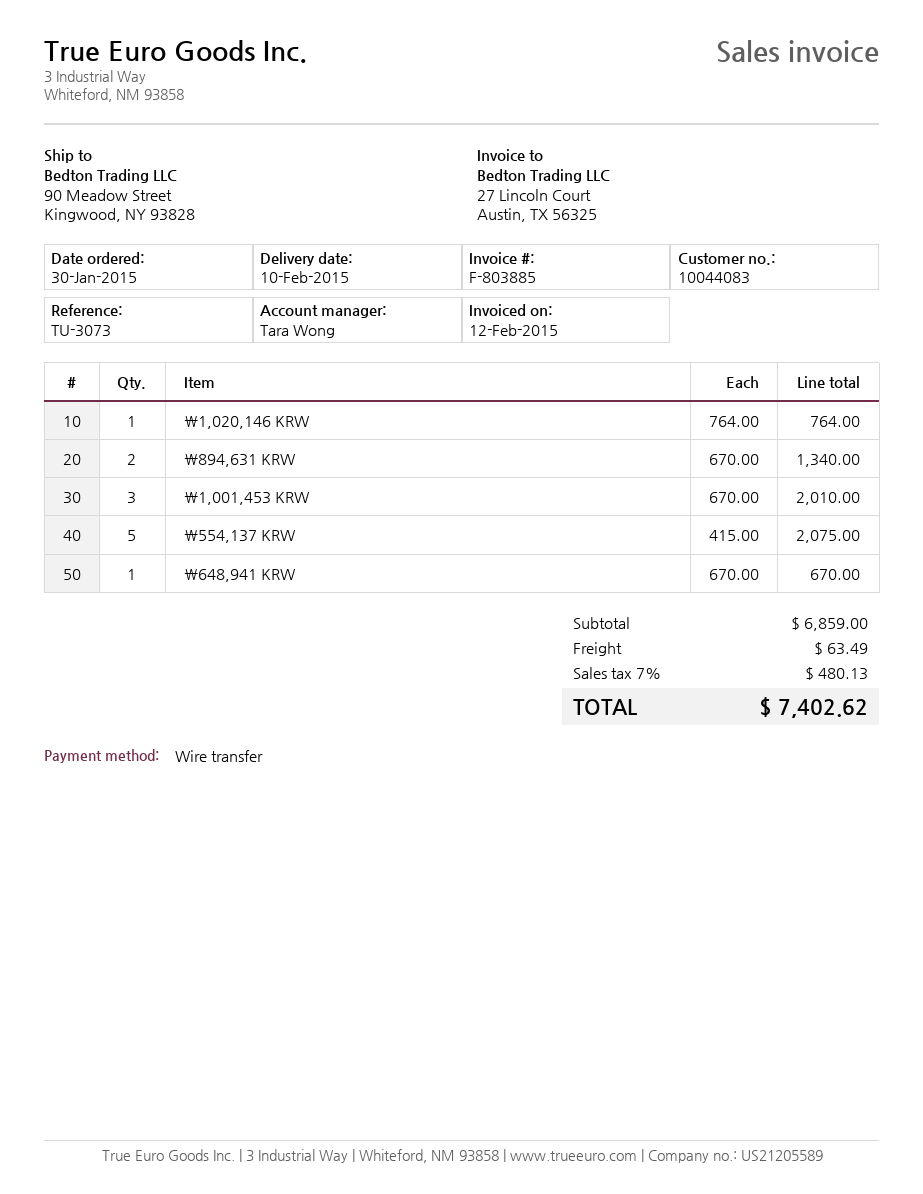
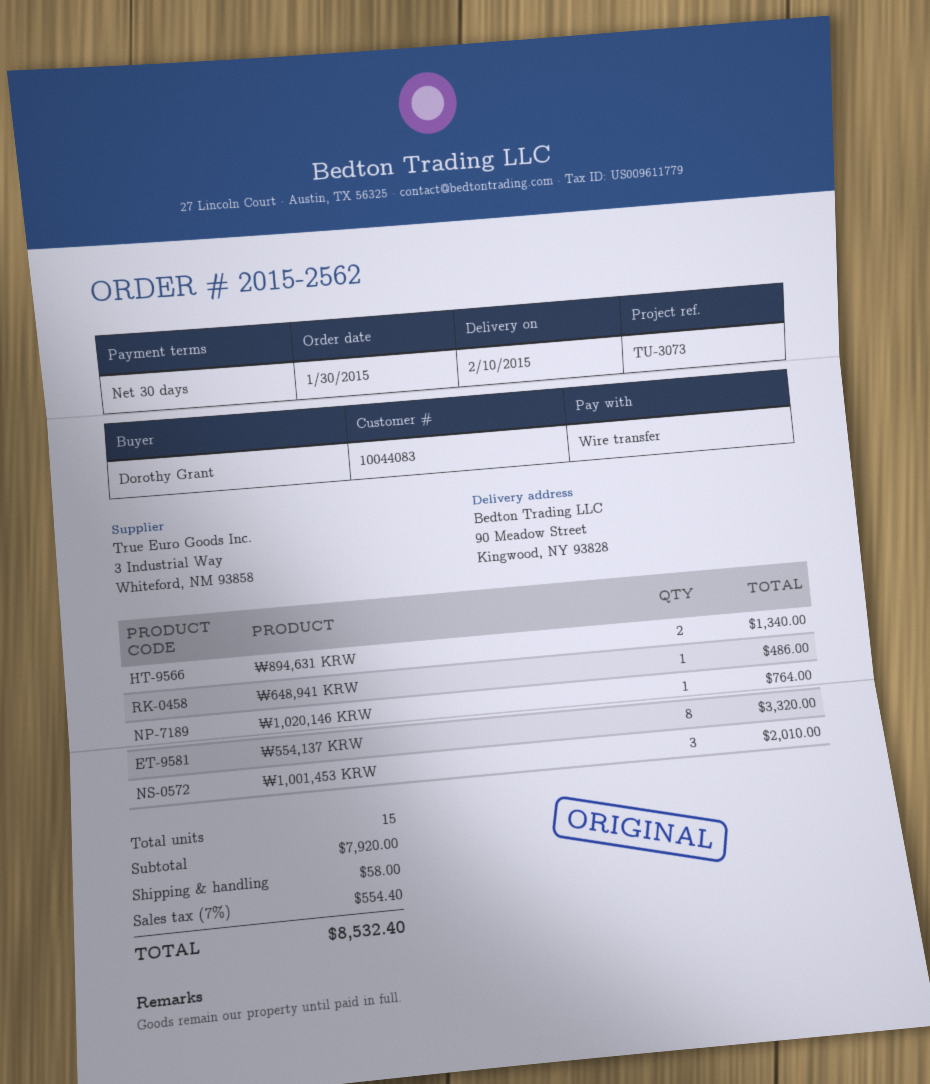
₩554,137 KRW: 5 for 2075.00 -> 8 for 3320.00
₩648,941 KRW: 1 for 670.00 -> 1 for 486.00
subtotal: 6859.00 -> 7920.00
shipping: 63.49 -> 58.00
tax: 7% = 480.13 -> 7% = 554.40
total: 7402.62 -> 8532.40

